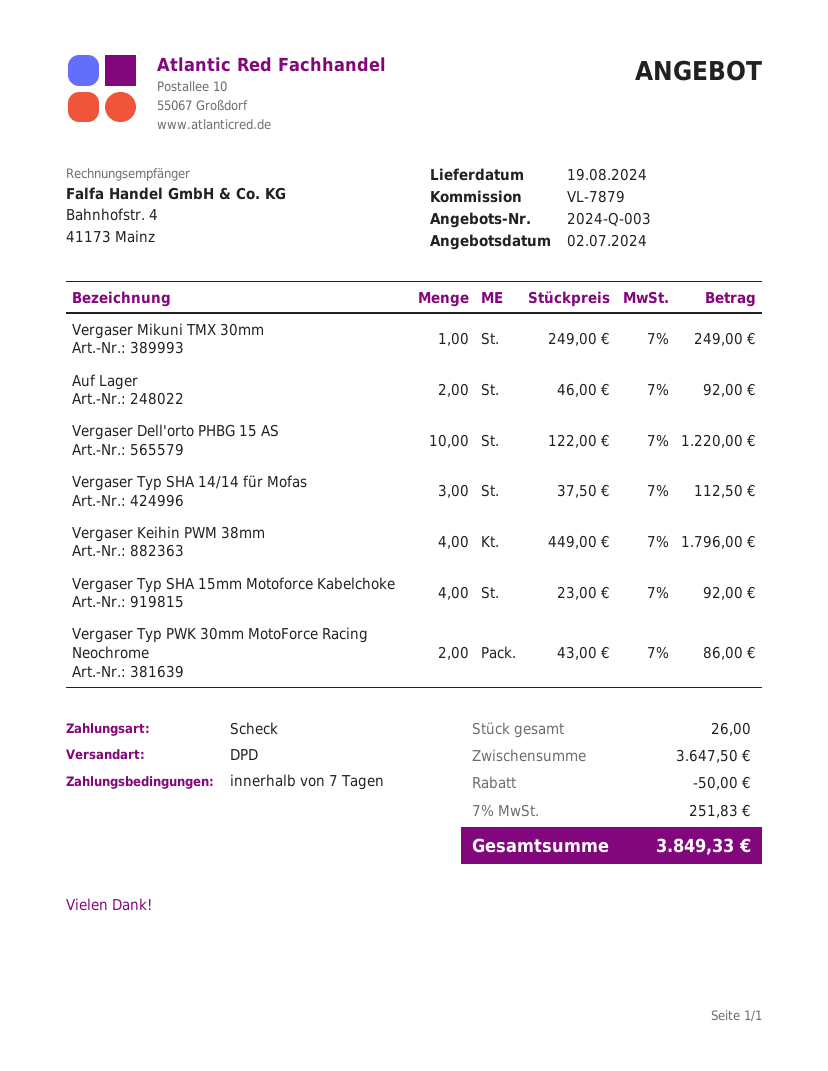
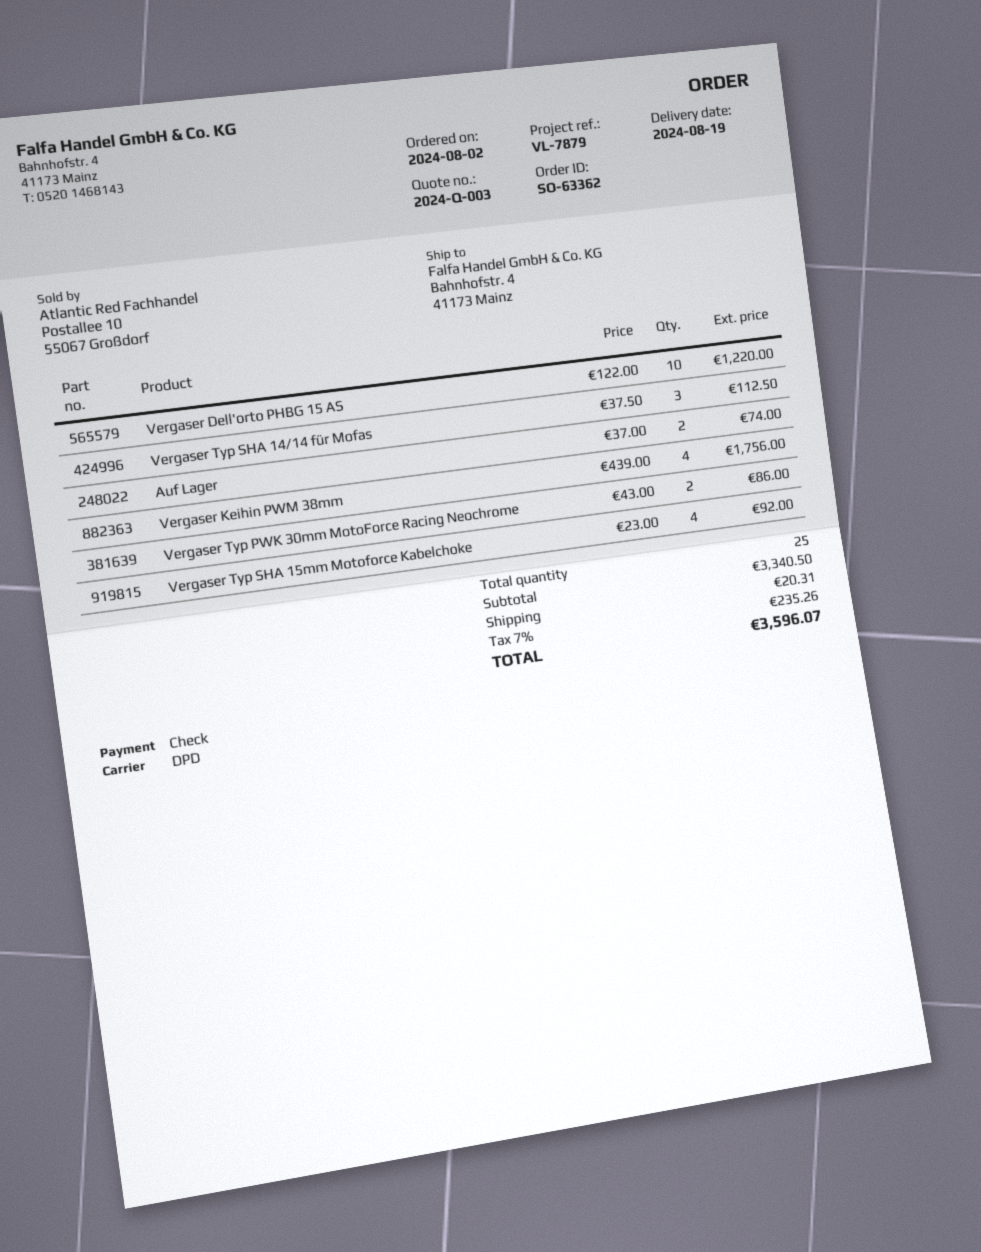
Vergaser Mikuni TMX 30mm: 1 x 249.00 = 249.00 -> none
Auf Lager: 2 x 46.00 = 92.00 -> 2 x 37.00 = 74.00
Vergaser Keihin PWM 38mm: 4 x 449.00 = 1796.00 -> 4 x 439.00 = 1756.00
total quantity: 26 -> 25
subtotal: 3647.50 -> 3340.50
discount: 50.00 -> none
shipping: none -> 20.31
tax: 7% = 251.83 -> 7% = 235.26
total: 3849.33 -> 3596.07

